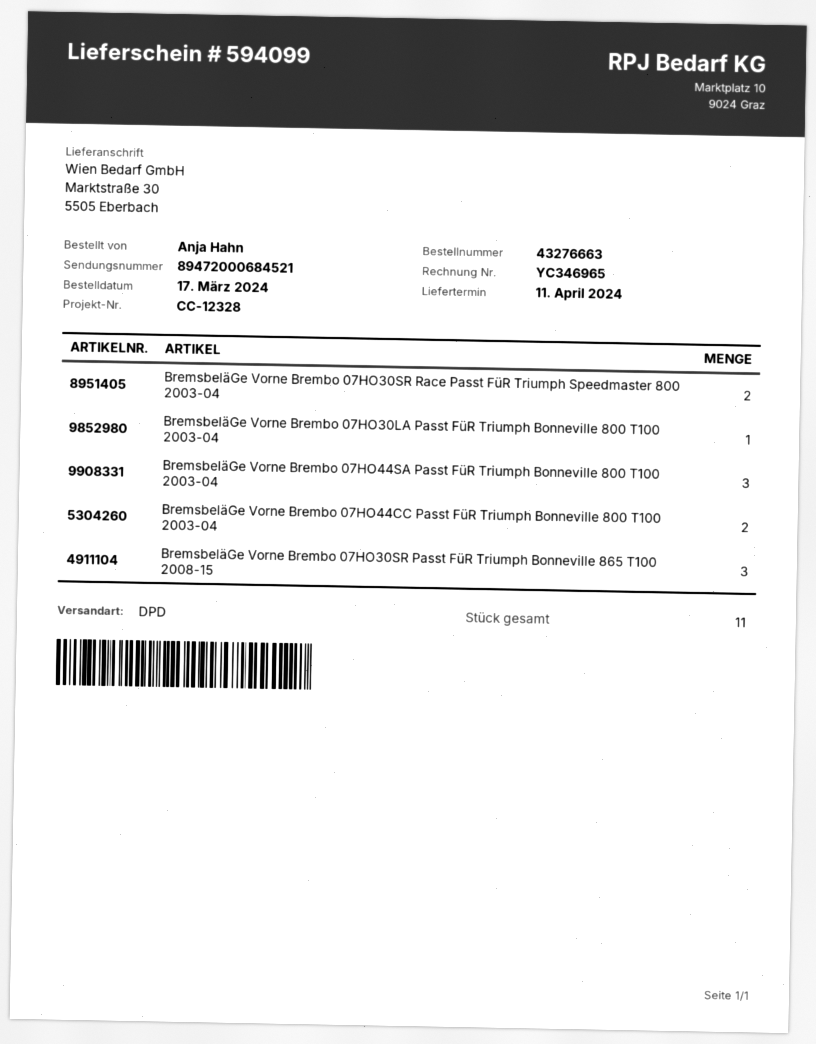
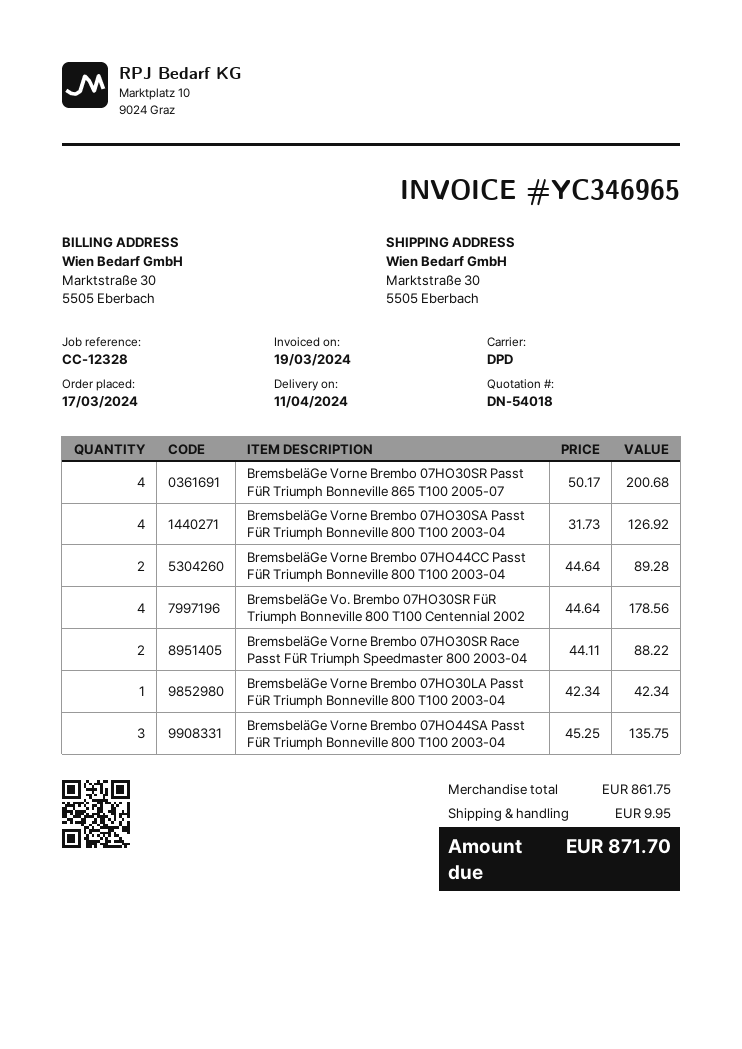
BremsbeläGe Vorne Brembo 07HO30SR Passt FüR Triumph Bonneville 865 T100 2008-15: 3 -> none
BremsbeläGe Vorne Brembo 07HO30SR Passt FüR Triumph Bonneville 865 T100 2005-07: none -> 4
BremsbeläGe Vorne Brembo 07HO30SA Passt FüR Triumph Bonneville 800 T100 2003-04: none -> 4
BremsbeläGe Vo. Brembo 07HO30SR FüR Triumph Bonneville 800 T100 Centennial 2002: none -> 4

